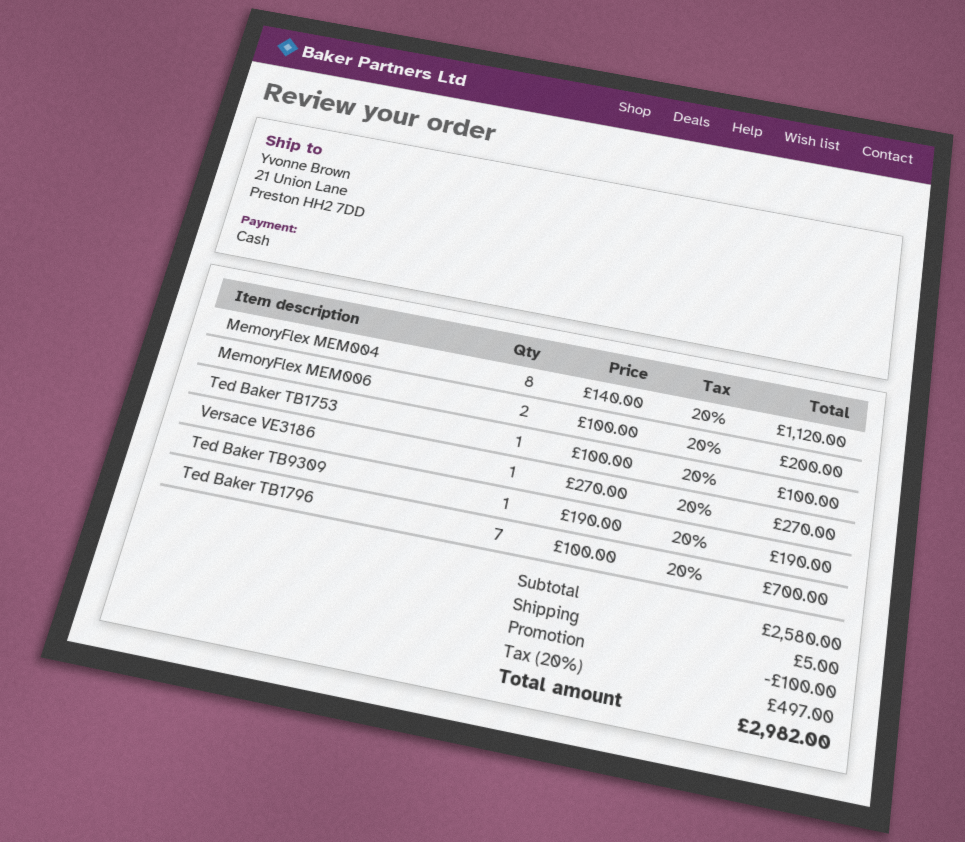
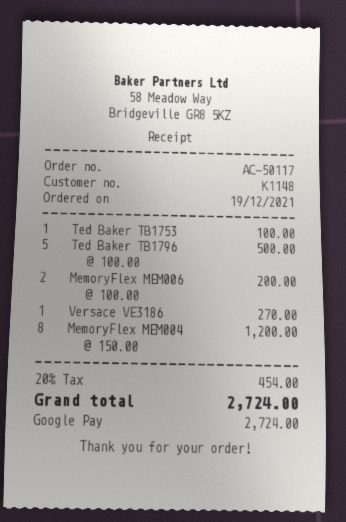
payment method: cash -> Google Pay
MemoryFlex MEM004: 8 x 140.00 = 1120.00 -> 8 x 150.00 = 1200.00
Ted Baker TB9309: 1 x 190.00 = 190.00 -> none
Ted Baker TB1796: 7 x 100.00 = 700.00 -> 5 x 100.00 = 500.00
discount: 100.00 -> none
shipping: 5.00 -> none
tax: 20% = 497.00 -> 20% = 454.00
total: 2982.00 -> 2724.00

